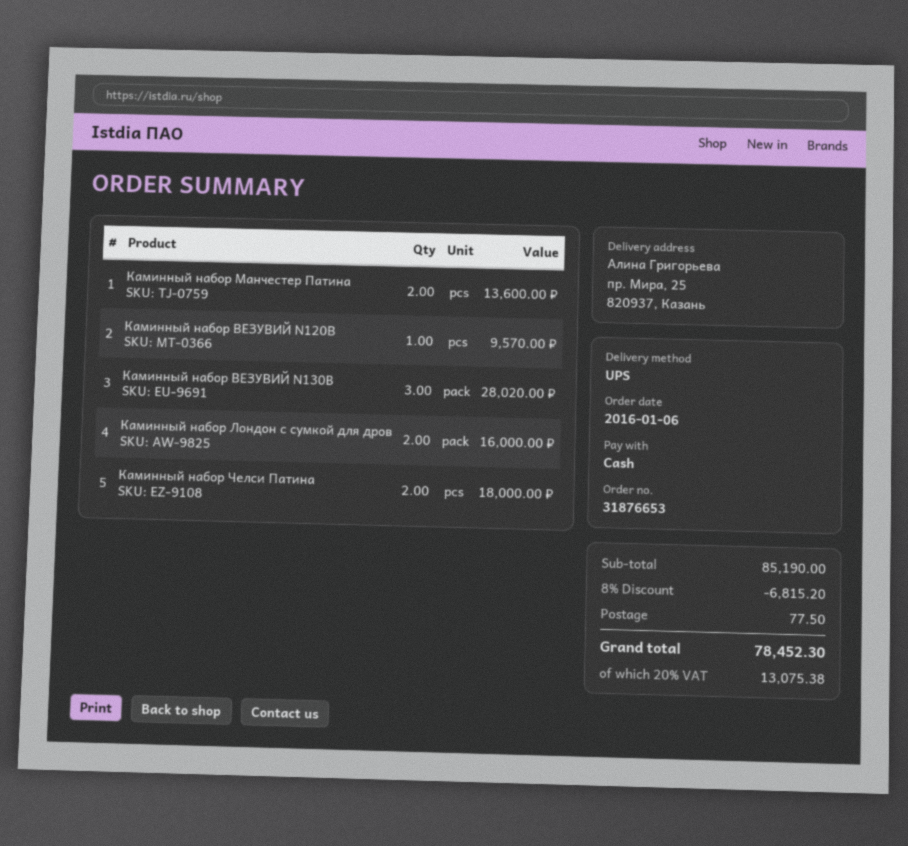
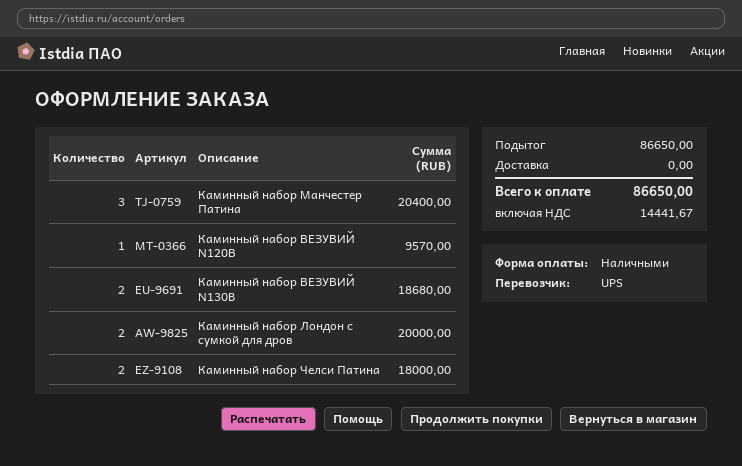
Каминный набор Манчестер Патина: 2 for 13600.00 -> 3 for 20400.00
Каминный набор ВЕЗУВИЙ N130B: 3 for 28020.00 -> 2 for 18680.00
Каминный набор Лондон с сумкой для дров: 2 for 16000.00 -> 2 for 20000.00
subtotal: 85190.00 -> 86650.00
discount: 8% = 6815.20 -> none
shipping: 77.50 -> 0.00
tax: 13075.38 -> 14441.67
total: 78452.30 -> 86650.00

